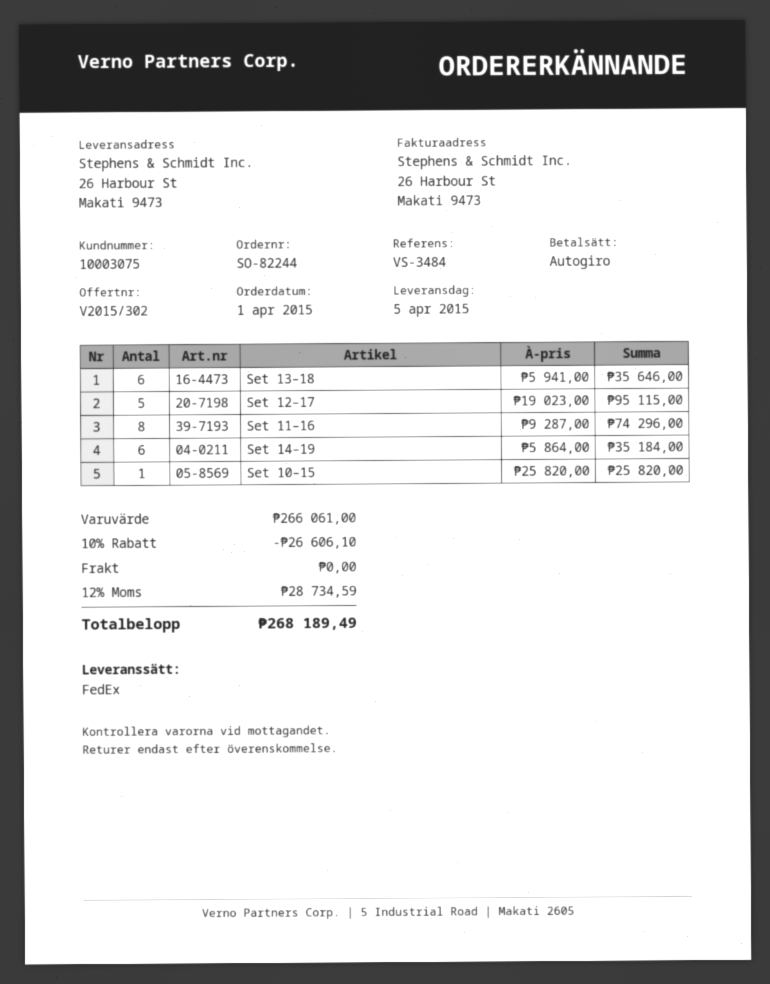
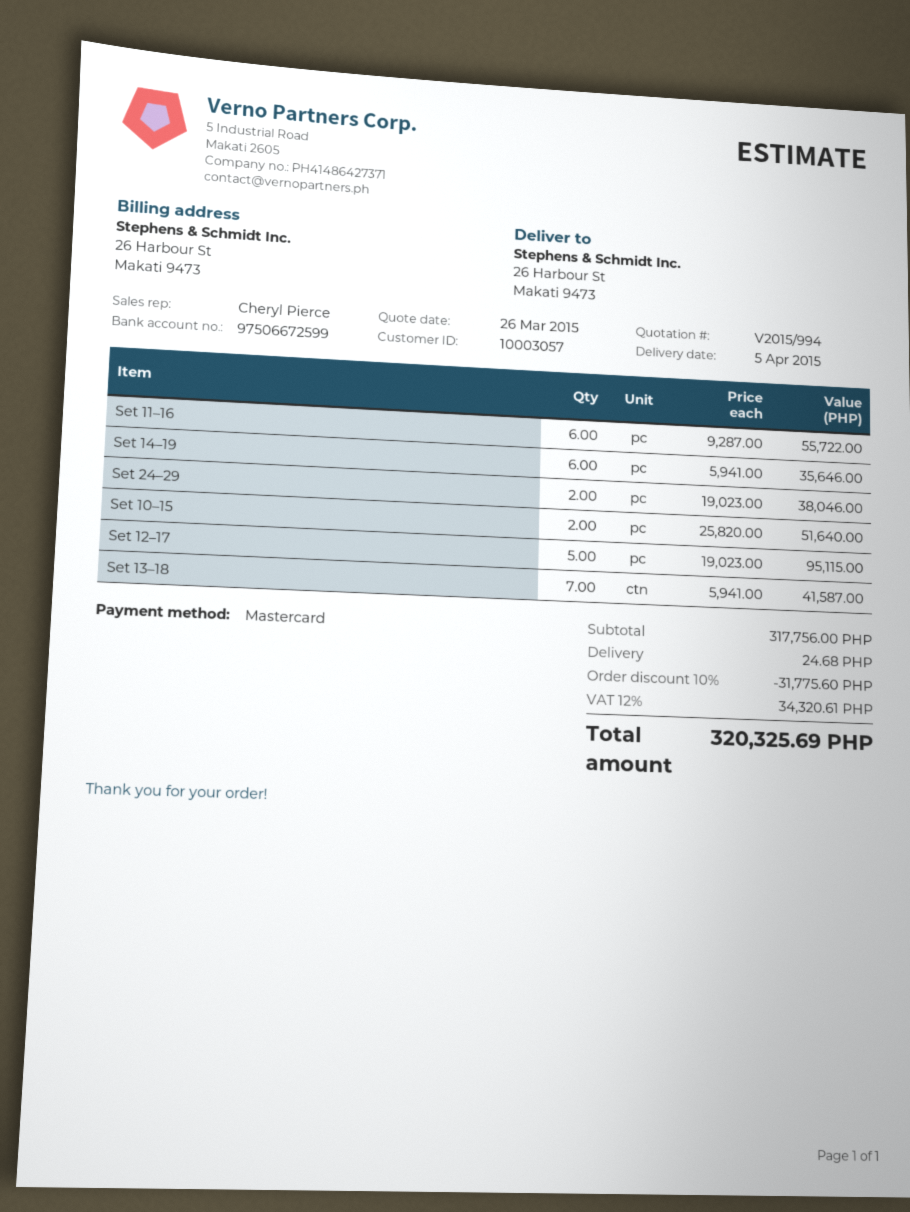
quote number: V2015/302 -> V2015/994
customer number: 10003075 -> 10003057
payment method: direct debit -> Mastercard
Set 13–18: 6 x 5941.00 = 35646.00 -> 7 x 5941.00 = 41587.00
Set 11–16: 8 x 9287.00 = 74296.00 -> 6 x 9287.00 = 55722.00
Set 14–19: 6 x 5864.00 = 35184.00 -> 6 x 5941.00 = 35646.00
Set 10–15: 1 x 25820.00 = 25820.00 -> 2 x 25820.00 = 51640.00
Set 24–29: none -> 2 x 19023.00 = 38046.00
subtotal: 266061.00 -> 317756.00
discount: 10% = 26606.10 -> 10% = 31775.60
shipping: 0.00 -> 24.68
tax: 12% = 28734.59 -> 12% = 34320.61
total: 268189.49 -> 320325.69

